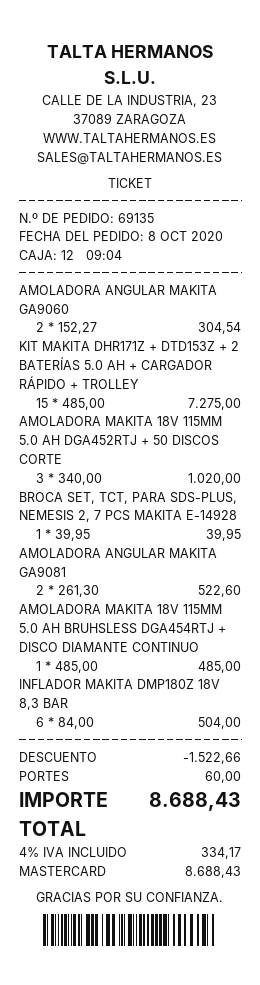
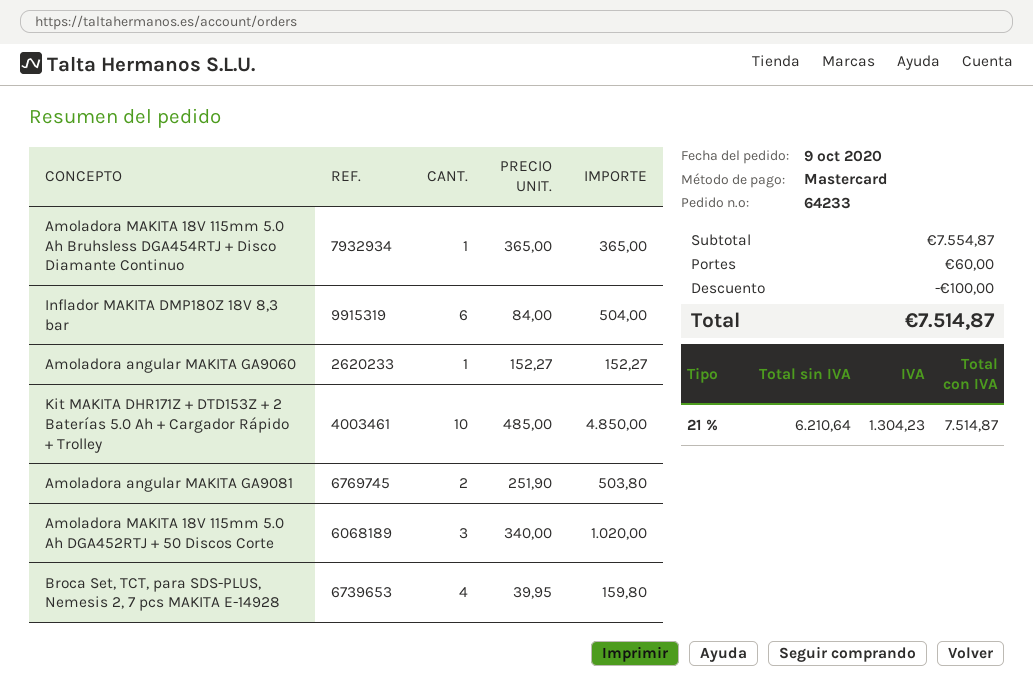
order number: 69135 -> 64233
order date: 2020-10-08 -> 2020-10-09
AMOLADORA ANGULAR MAKITA GA9060: 2 x 152.27 = 304.54 -> 1 x 152.27 = 152.27
KIT MAKITA DHR171Z + DTD153Z + 2 BATERÍAS 5.0 AH + CARGADOR RÁPIDO + TROLLEY: 15 x 485.00 = 7275.00 -> 10 x 485.00 = 4850.00
BROCA SET, TCT, PARA SDS-PLUS, NEMESIS 2, 7 PCS MAKITA E-14928: 1 x 39.95 = 39.95 -> 4 x 39.95 = 159.80
AMOLADORA ANGULAR MAKITA GA9081: 2 x 261.30 = 522.60 -> 2 x 251.90 = 503.80
AMOLADORA MAKITA 18V 115MM 5.0 AH BRUHSLESS DGA454RTJ + DISCO DIAMANTE CONTINUO: 1 x 485.00 = 485.00 -> 1 x 365.00 = 365.00
discount: 1522.66 -> 100.00
tax: 4% = 334.17 -> 21% = 1304.23
total: 8688.43 -> 7514.87

